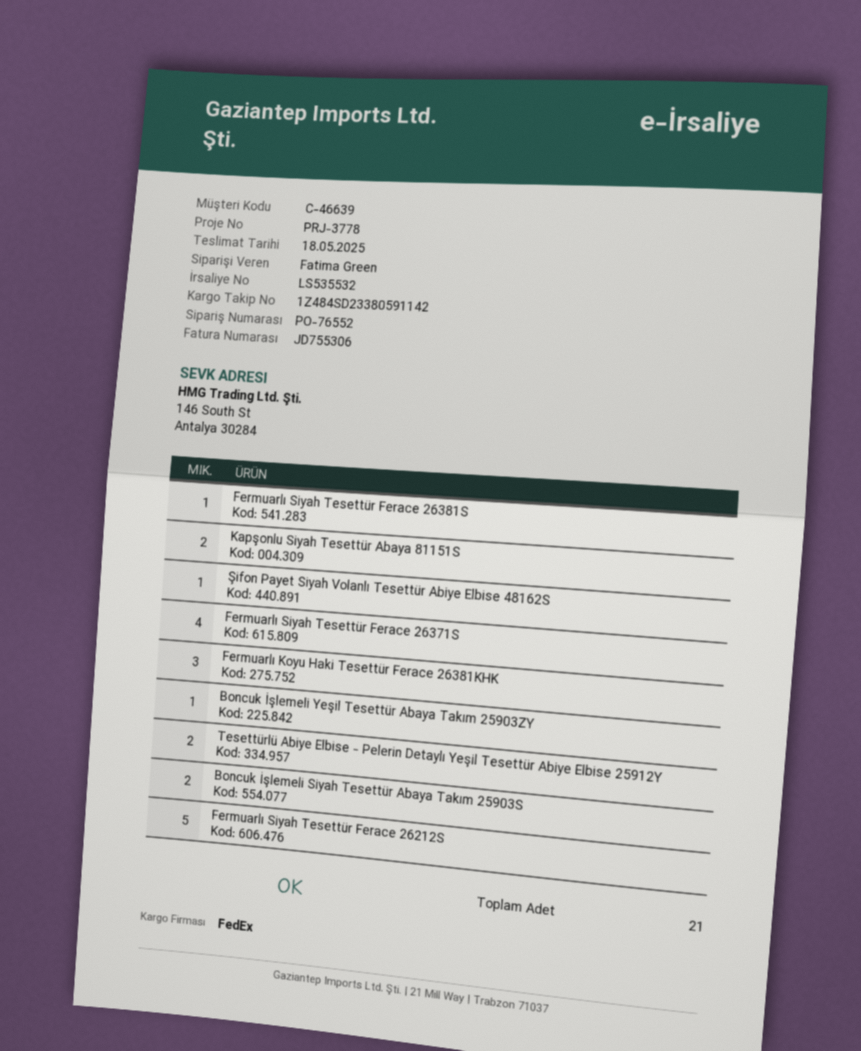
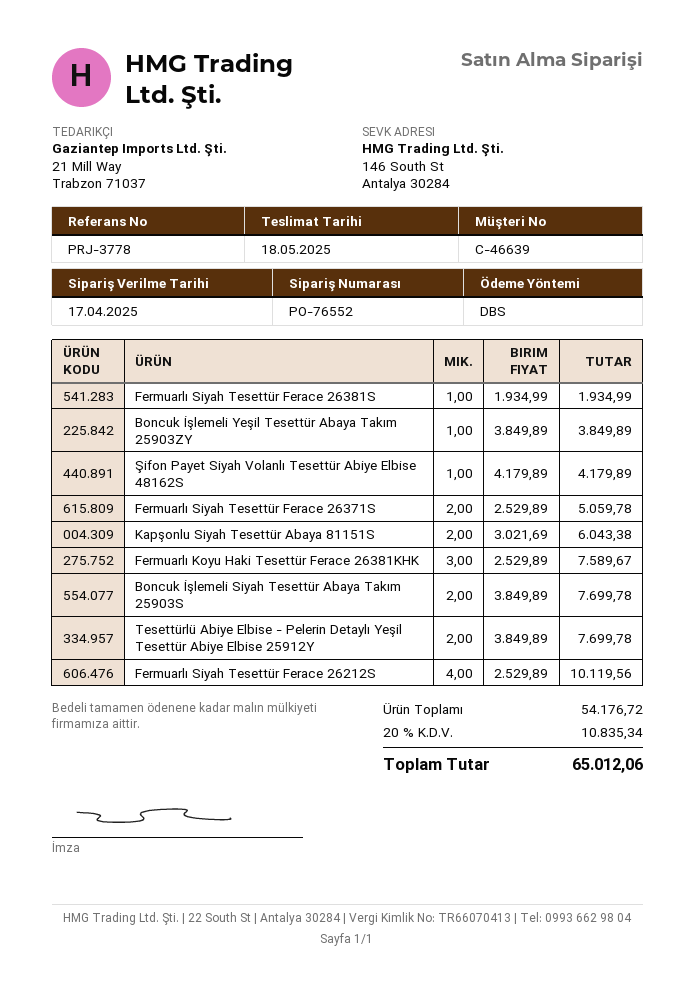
Fermuarlı Siyah Tesettür Ferace 26371S: 4 -> 2
Fermuarlı Siyah Tesettür Ferace 26212S: 5 -> 4

